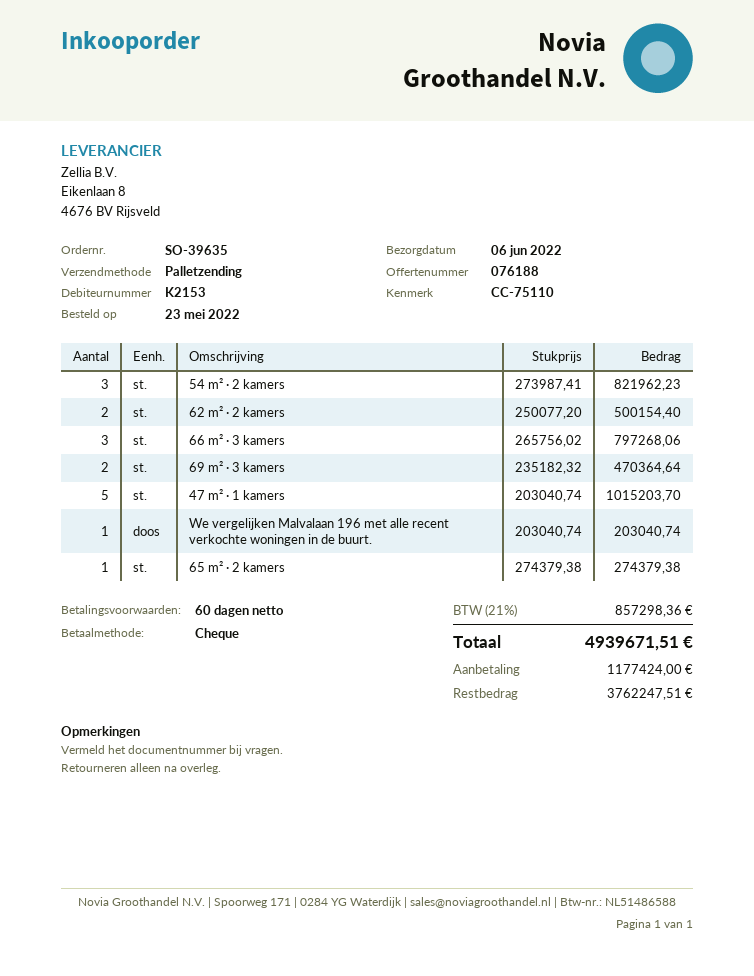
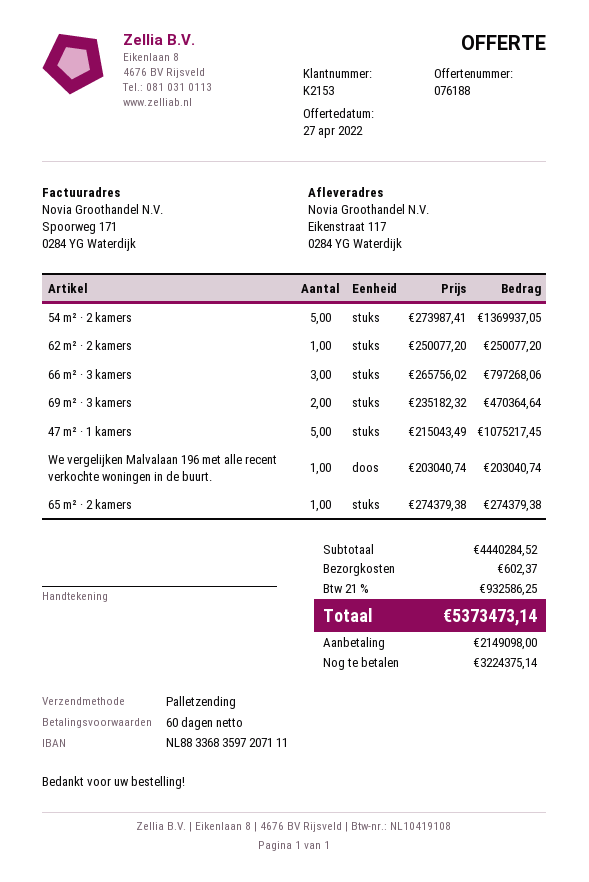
54 m² · 2 kamers: 3 x 273987.41 = 821962.23 -> 5 x 273987.41 = 1369937.05
62 m² · 2 kamers: 2 x 250077.20 = 500154.40 -> 1 x 250077.20 = 250077.20
47 m² · 1 kamers: 5 x 203040.74 = 1015203.70 -> 5 x 215043.49 = 1075217.45
shipping: none -> 602.37
tax: 21% = 857298.36 -> 21% = 932586.25
total: 4939671.51 -> 5373473.14
deposit: 1177424.00 -> 2149098.00
balance: 3762247.51 -> 3224375.14

